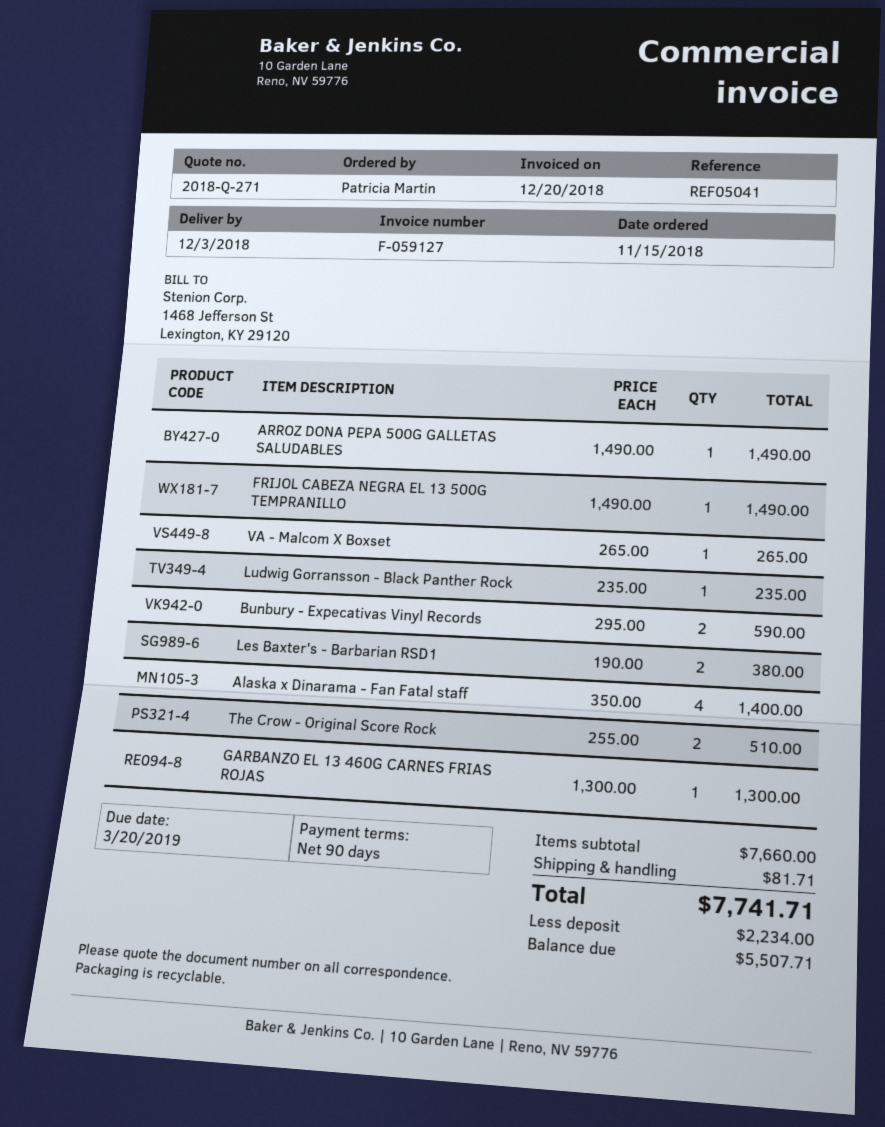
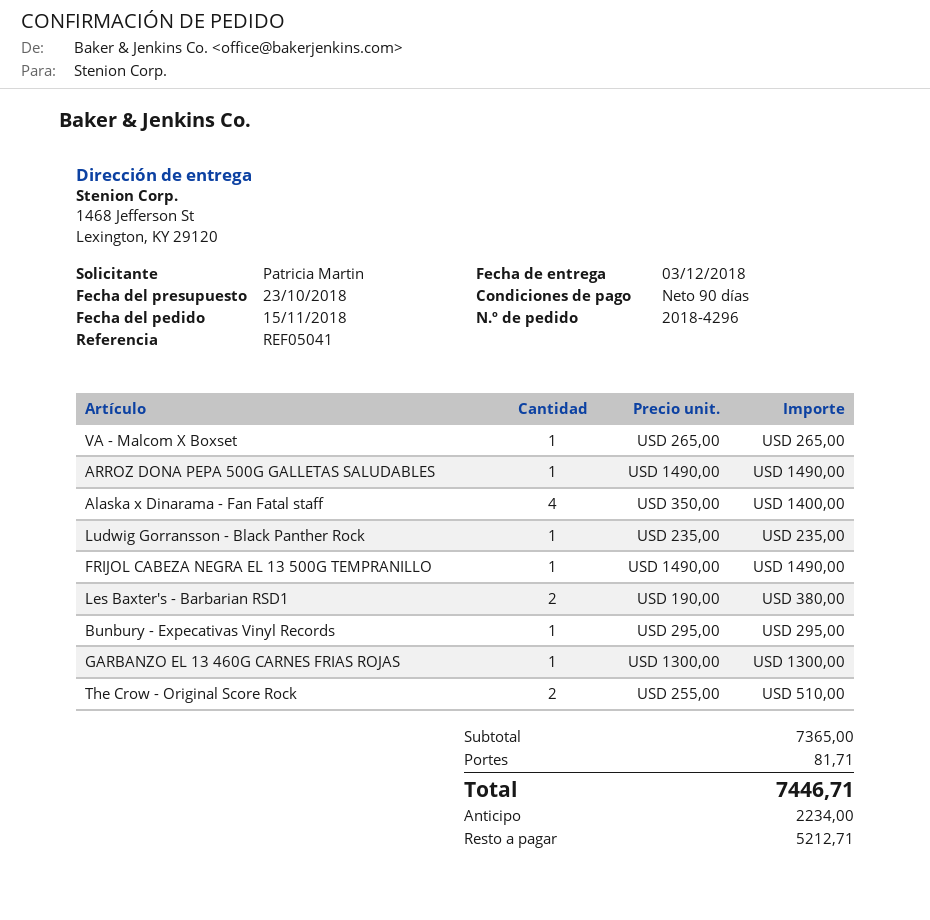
Bunbury - Expecativas Vinyl Records: 2 x 295.00 = 590.00 -> 1 x 295.00 = 295.00
subtotal: 7660.00 -> 7365.00
total: 7741.71 -> 7446.71
balance: 5507.71 -> 5212.71

